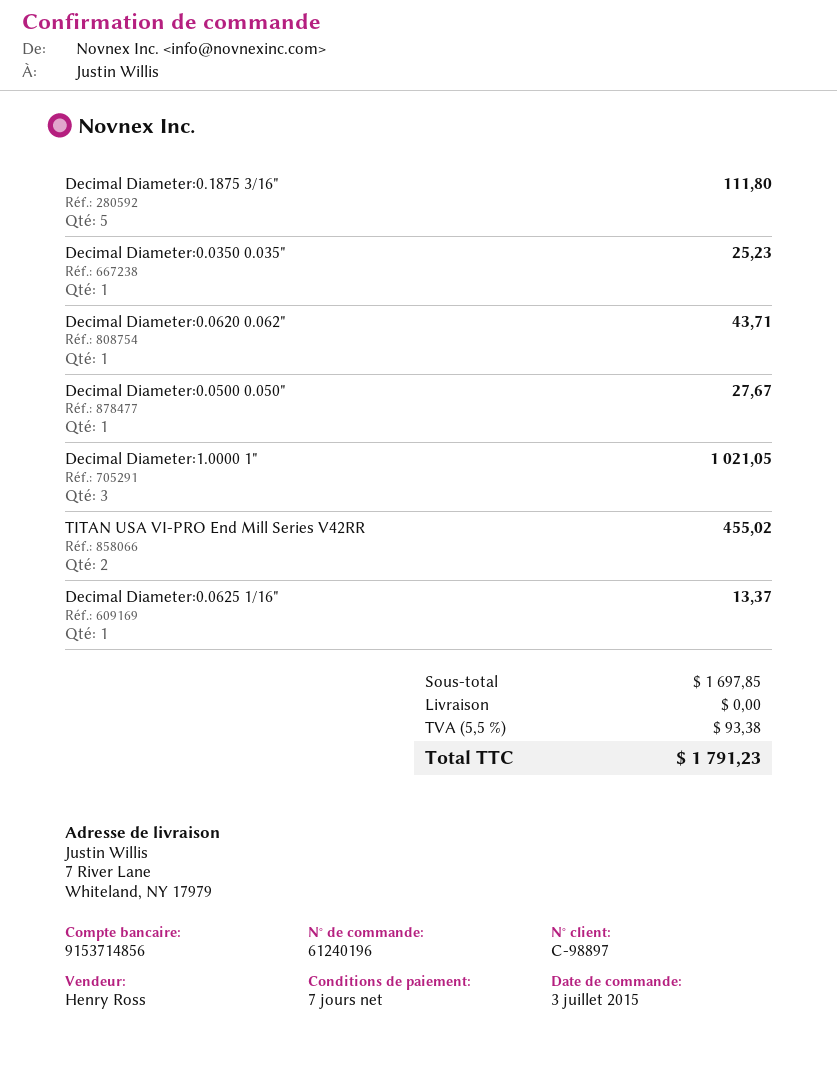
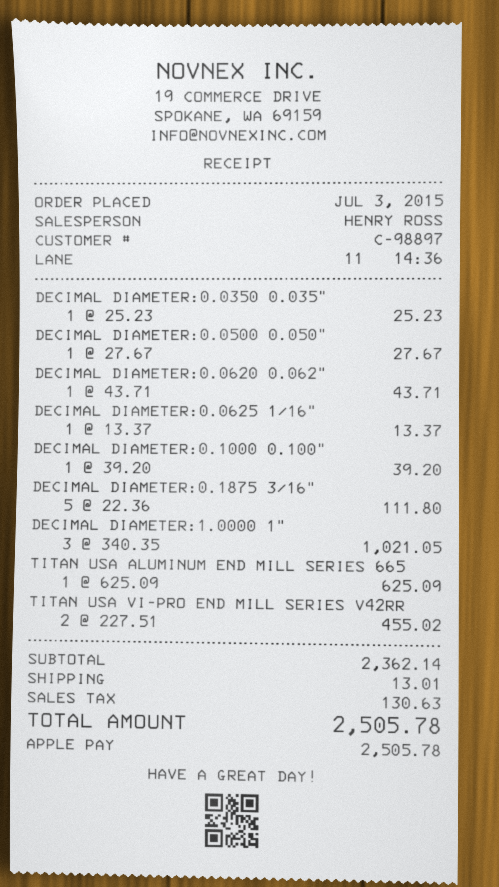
DECIMAL DIAMETER:0.1000 0.100": none -> 1 for 39.20
TITAN USA ALUMINUM END MILL SERIES 665: none -> 1 for 625.09
subtotal: 1697.85 -> 2362.14
shipping: 0.00 -> 13.01
tax: 93.38 -> 130.63
total: 1791.23 -> 2505.78

